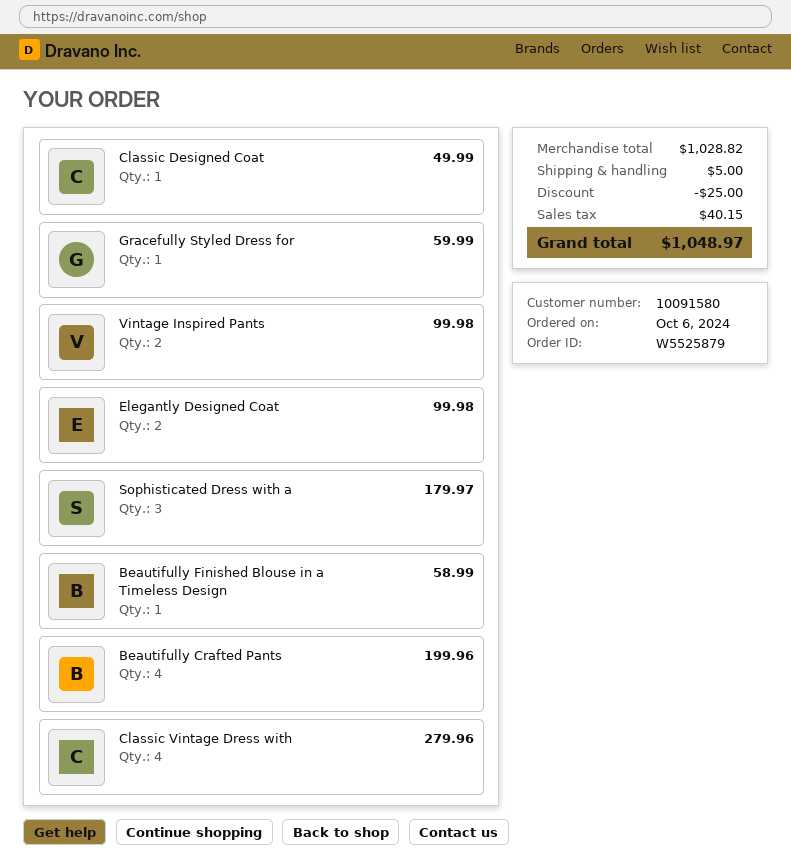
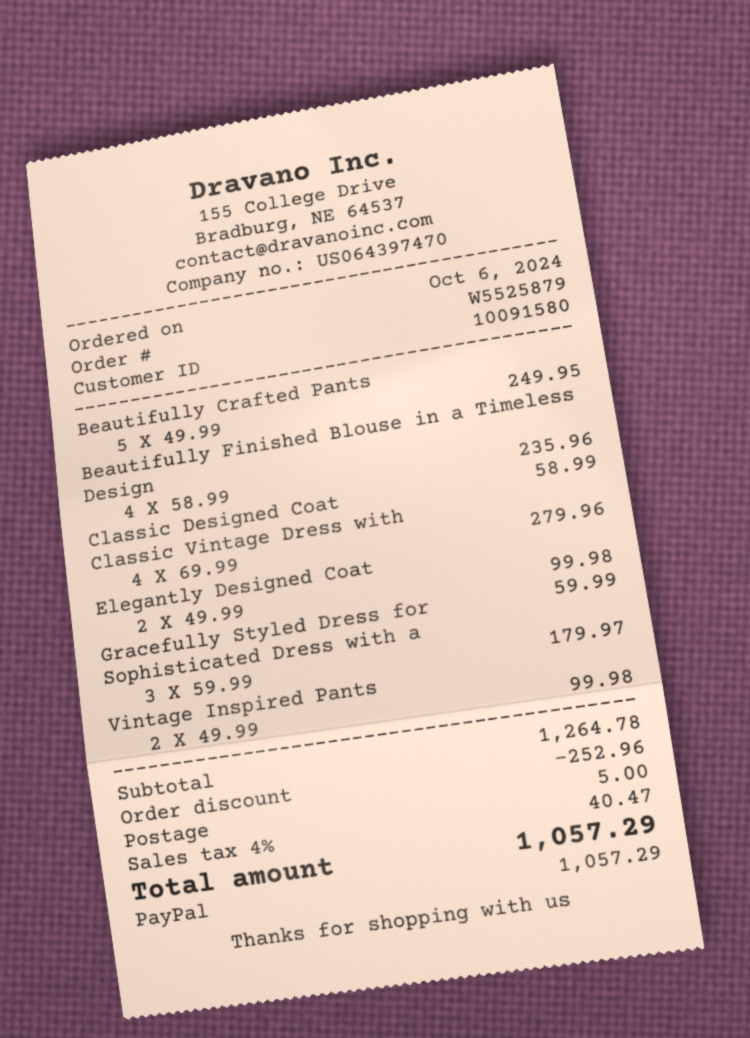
Classic Designed Coat: 1 for 49.99 -> 1 for 58.99
Beautifully Finished Blouse in a Timeless Design: 1 for 58.99 -> 4 for 235.96
Beautifully Crafted Pants: 4 for 199.96 -> 5 for 249.95
subtotal: 1028.82 -> 1264.78
discount: 25.00 -> 252.96
tax: 40.15 -> 40.47
total: 1048.97 -> 1057.29

